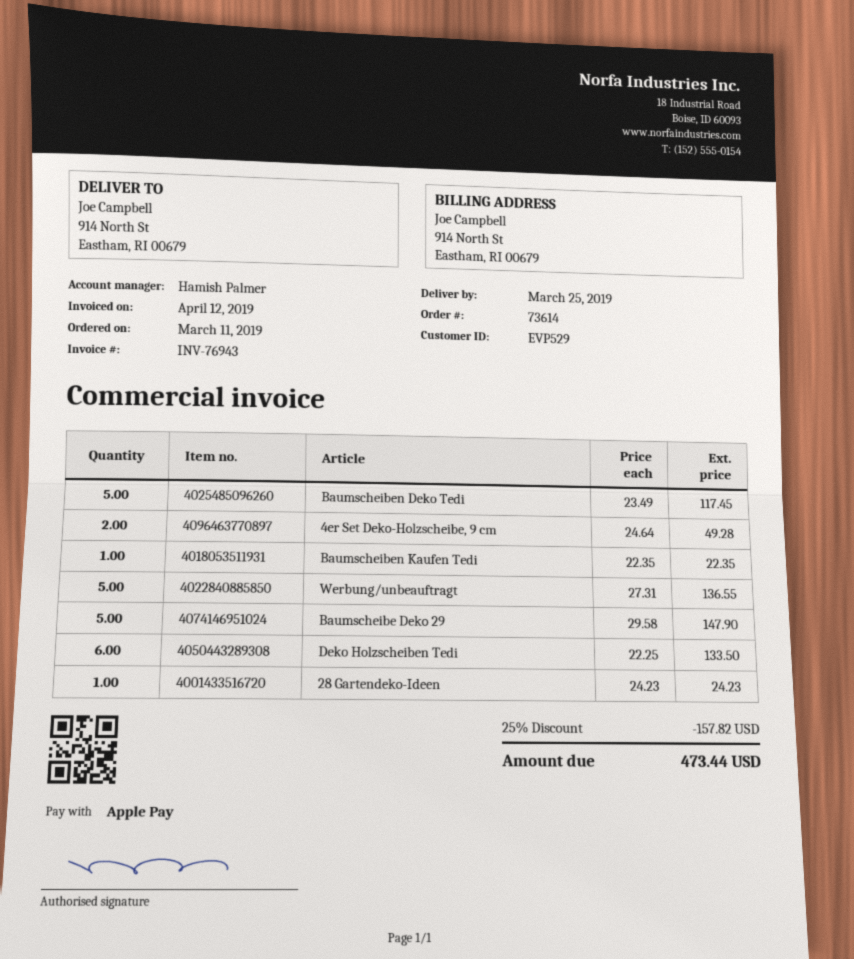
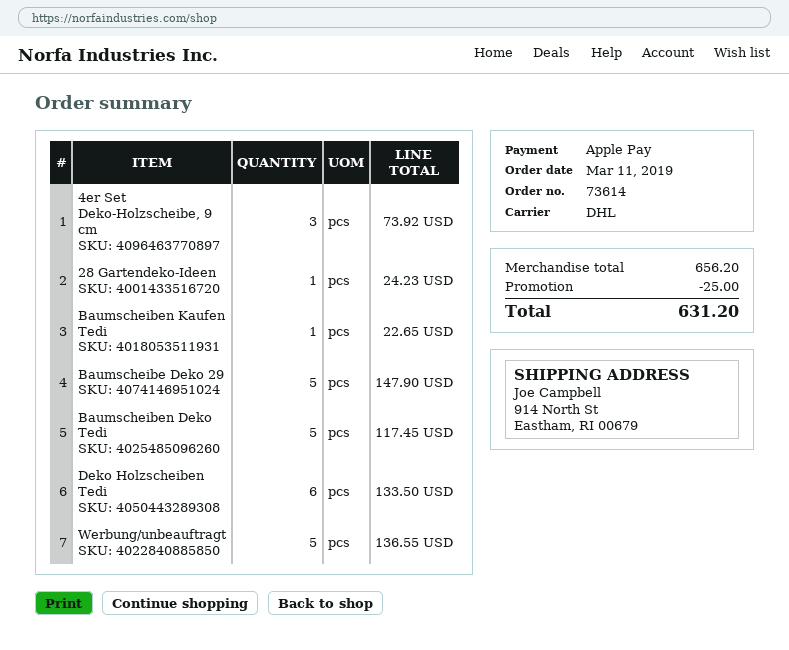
4er Set Deko-Holzscheibe, 9 cm: 2 for 49.28 -> 3 for 73.92
Baumscheiben Kaufen Tedi: 1 for 22.35 -> 1 for 22.65
discount: 157.82 -> 25.00
total: 473.44 -> 631.20

